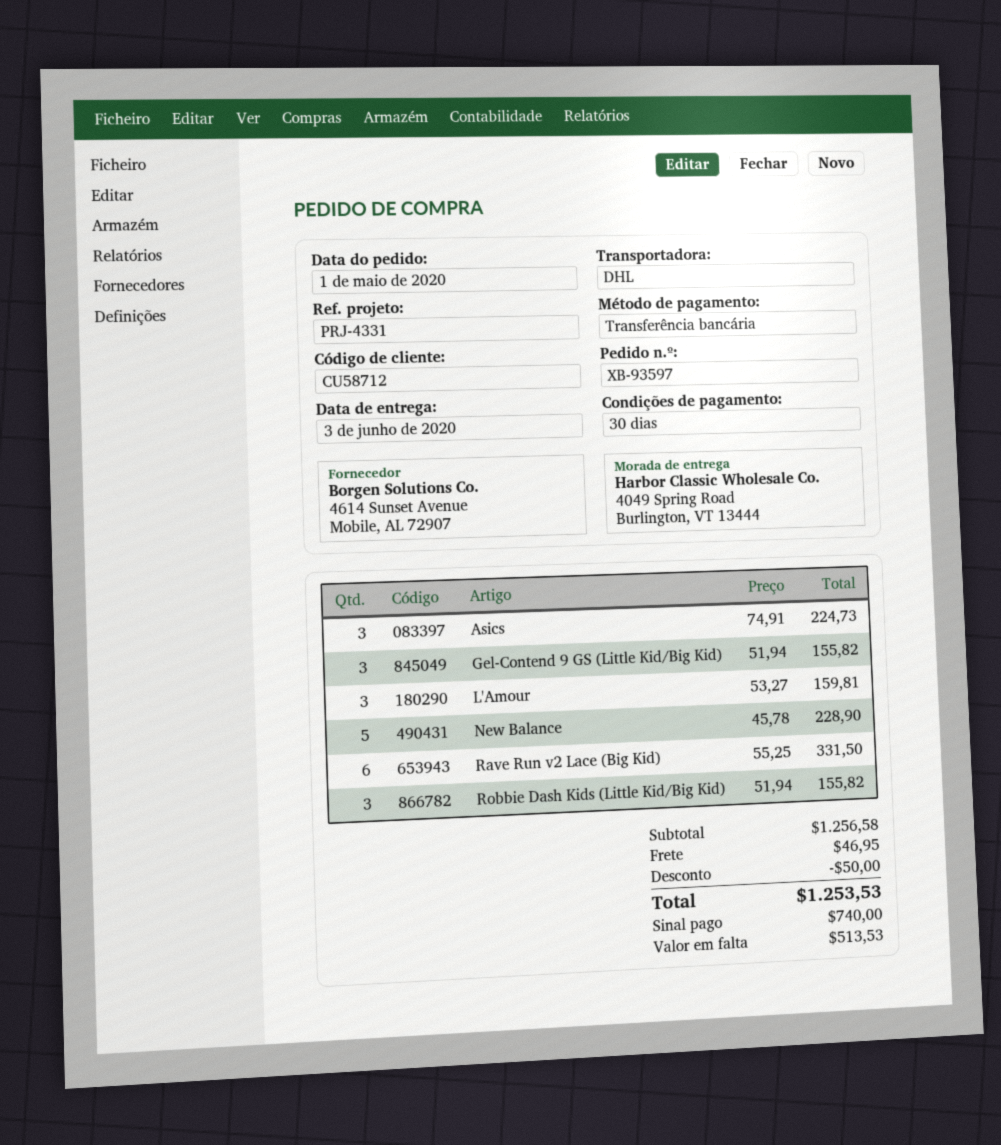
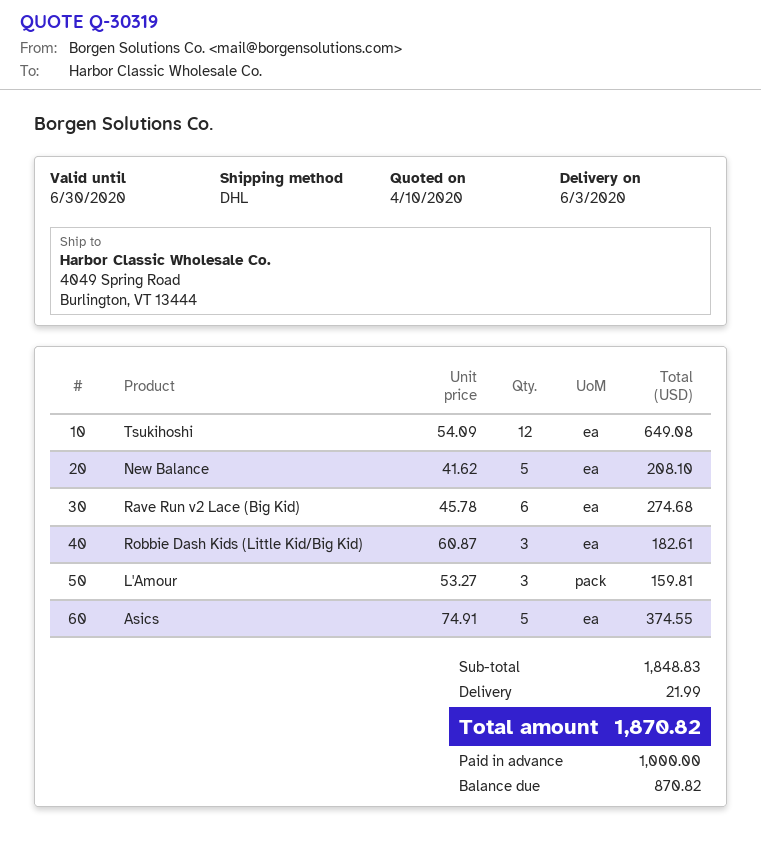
Asics: 3 x 74.91 = 224.73 -> 5 x 74.91 = 374.55
Gel-Contend 9 GS (Little Kid/Big Kid): 3 x 51.94 = 155.82 -> none
New Balance: 5 x 45.78 = 228.90 -> 5 x 41.62 = 208.10
Rave Run v2 Lace (Big Kid): 6 x 55.25 = 331.50 -> 6 x 45.78 = 274.68
Robbie Dash Kids (Little Kid/Big Kid): 3 x 51.94 = 155.82 -> 3 x 60.87 = 182.61
Tsukihoshi: none -> 12 x 54.09 = 649.08
subtotal: 1256.58 -> 1848.83
discount: 50.00 -> none
shipping: 46.95 -> 21.99
total: 1253.53 -> 1870.82
deposit: 740.00 -> 1000.00
balance: 513.53 -> 870.82

